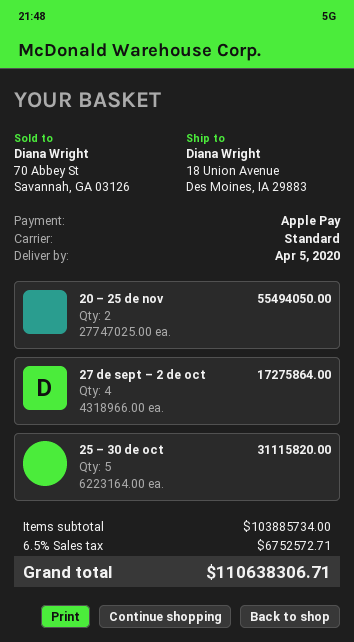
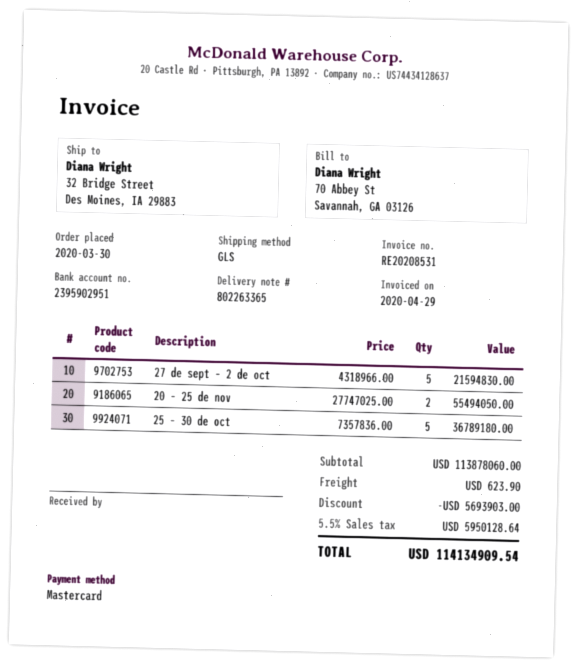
payment method: Apple Pay -> Mastercard
shipping method: standard -> GLS
ship to: 18 Union Avenue, Des Moines, IA 29883 -> 32 Bridge Street, Des Moines, IA 29883
27 de sept – 2 de oct: 4 x 4318966.00 = 17275864.00 -> 5 x 4318966.00 = 21594830.00
25 – 30 de oct: 5 x 6223164.00 = 31115820.00 -> 5 x 7357836.00 = 36789180.00
subtotal: 103885734.00 -> 113878060.00
discount: none -> 5693903.00
shipping: none -> 623.90
tax: 6.5% = 6752572.71 -> 5.5% = 5950128.64
total: 110638306.71 -> 114134909.54

